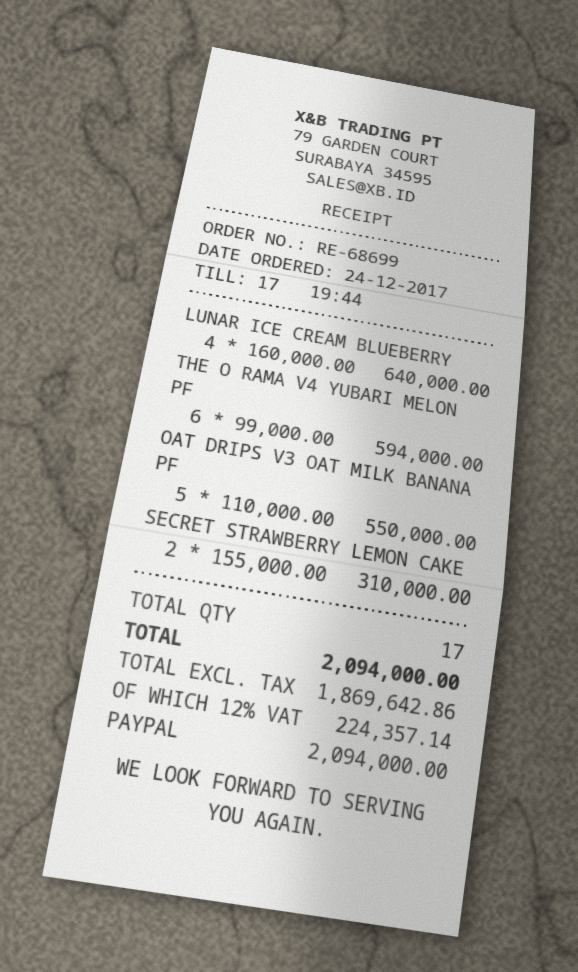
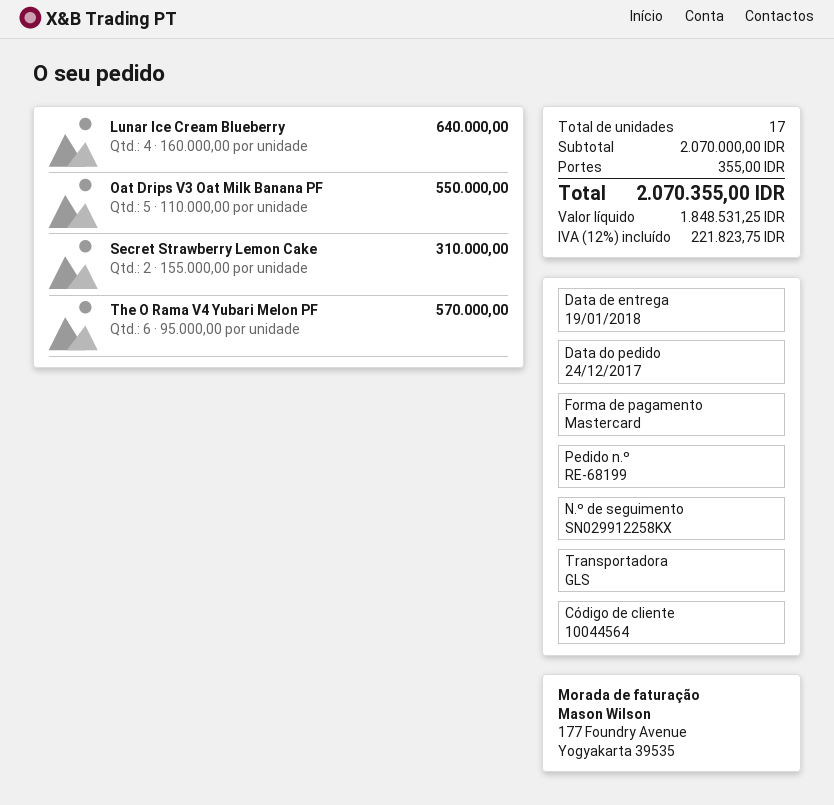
order number: RE-68699 -> RE-68199
payment method: PayPal -> Mastercard
THE O RAMA V4 YUBARI MELON PF: 6 x 99000.00 = 594000.00 -> 6 x 95000.00 = 570000.00
shipping: none -> 355.00
net: 1869642.86 -> 1848531.25
tax: 12% = 224357.14 -> 12% = 221823.75
total: 2094000.00 -> 2070355.00

